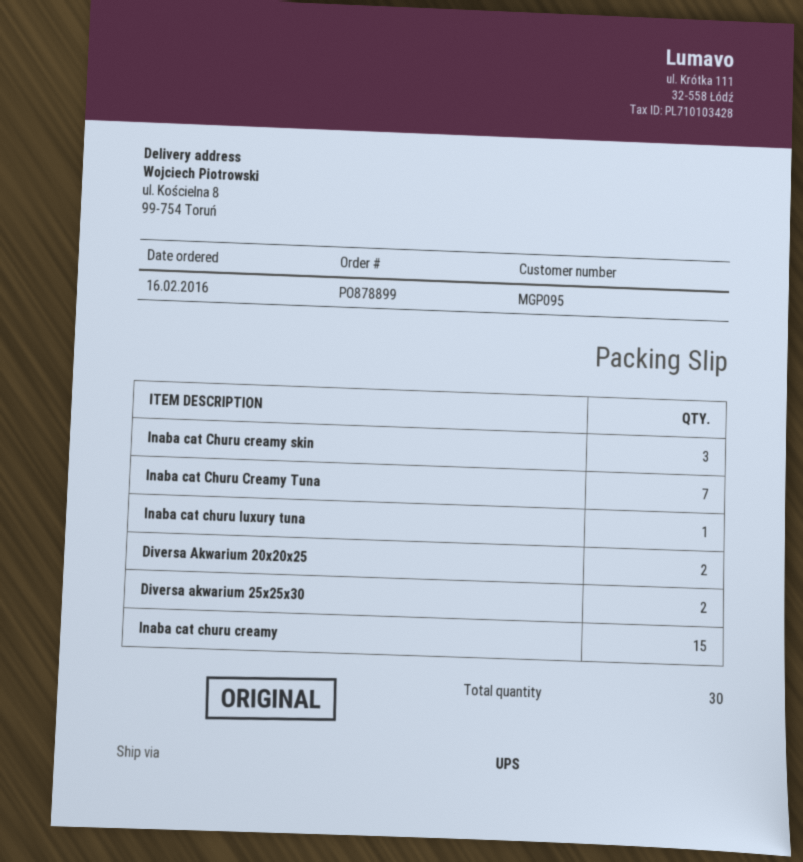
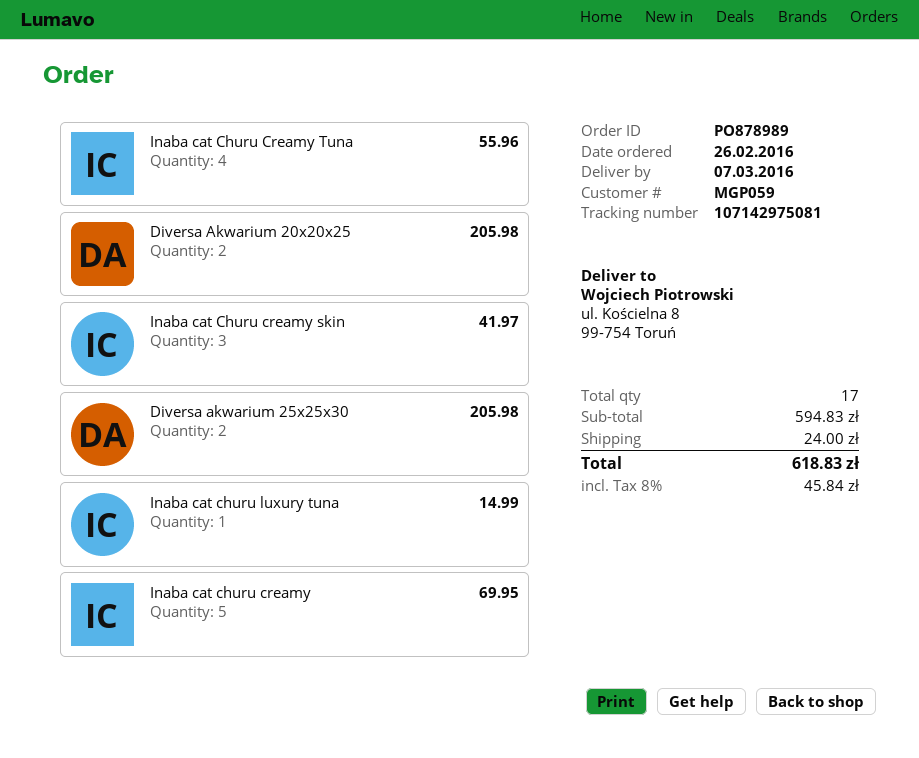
order number: PO878899 -> PO878989
order date: 2016-02-16 -> 2016-02-26
customer number: MGP095 -> MGP059
Inaba cat Churu Creamy Tuna: 7 -> 4
Inaba cat churu creamy: 15 -> 5
total quantity: 30 -> 17

